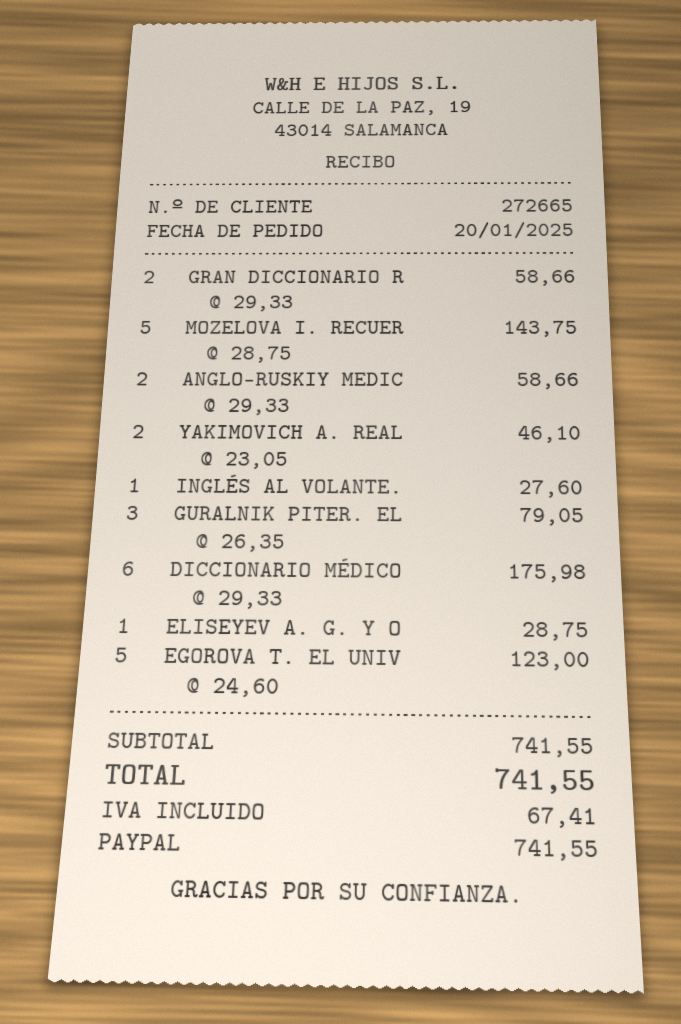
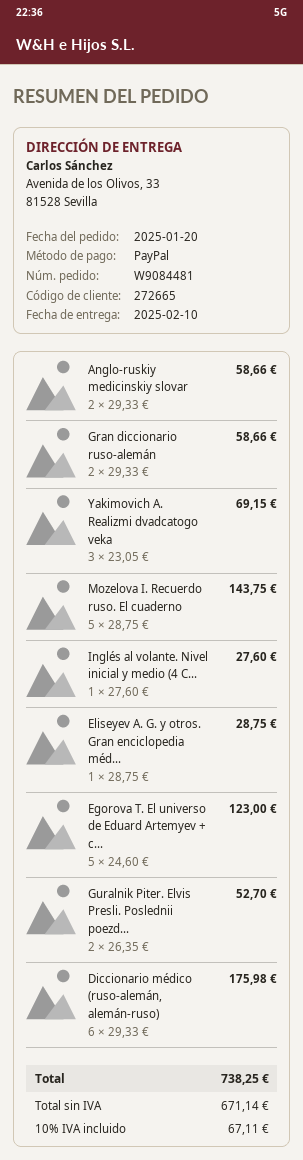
YAKIMOVICH A. REAL: 2 x 23.05 = 46.10 -> 3 x 23.05 = 69.15
GURALNIK PITER. EL: 3 x 26.35 = 79.05 -> 2 x 26.35 = 52.70
tax: 67.41 -> 67.11
total: 741.55 -> 738.25

